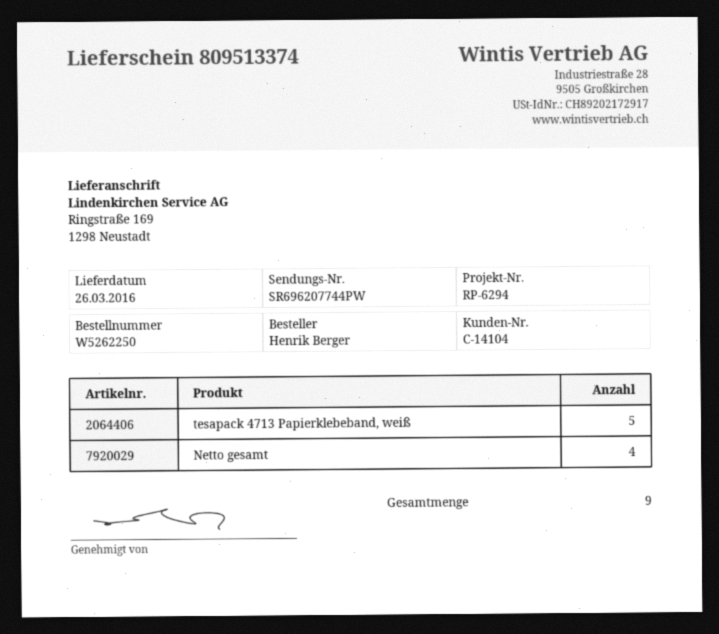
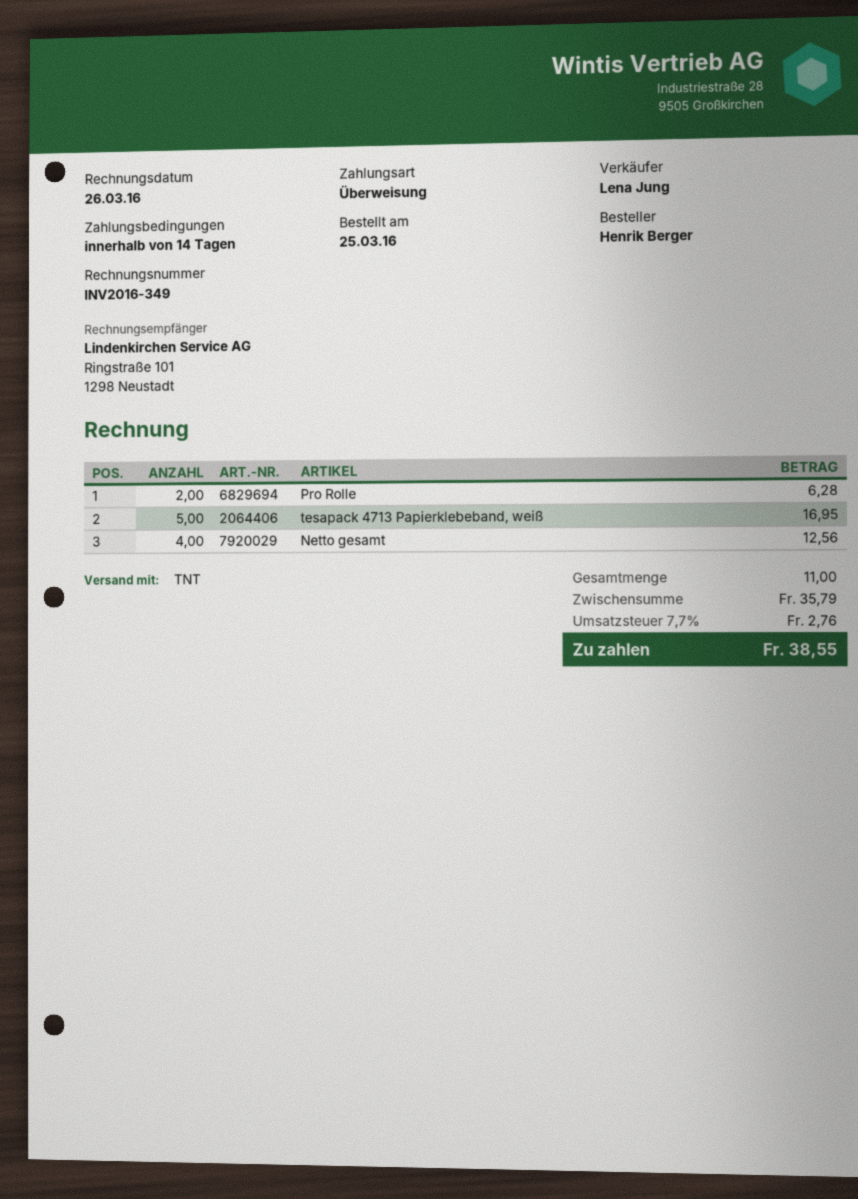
Pro Rolle: none -> 2
total quantity: 9 -> 11

